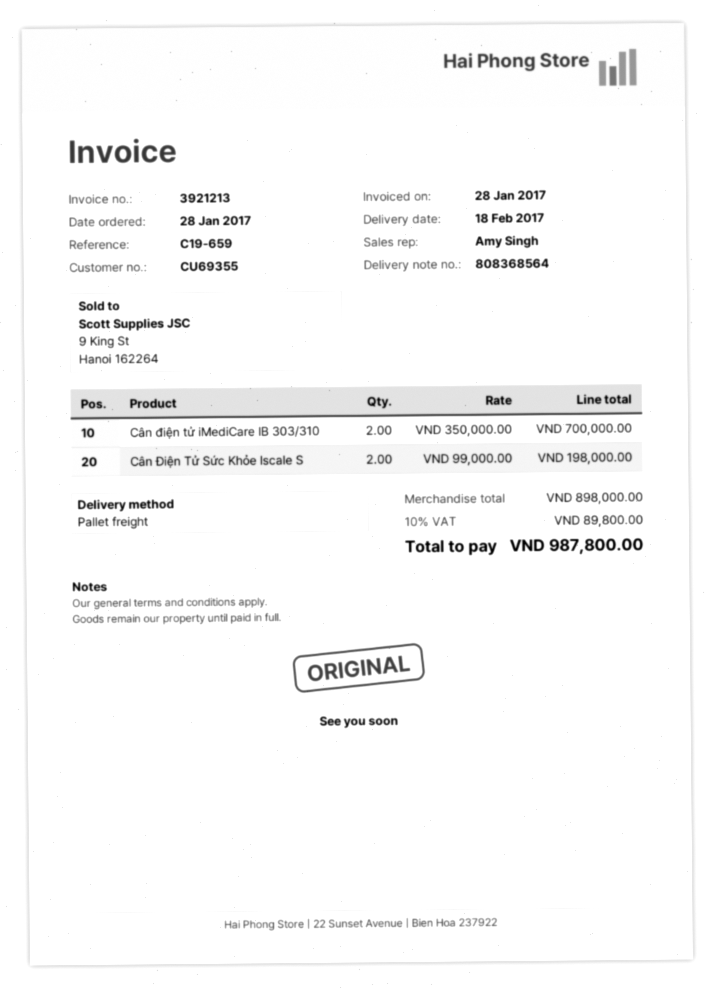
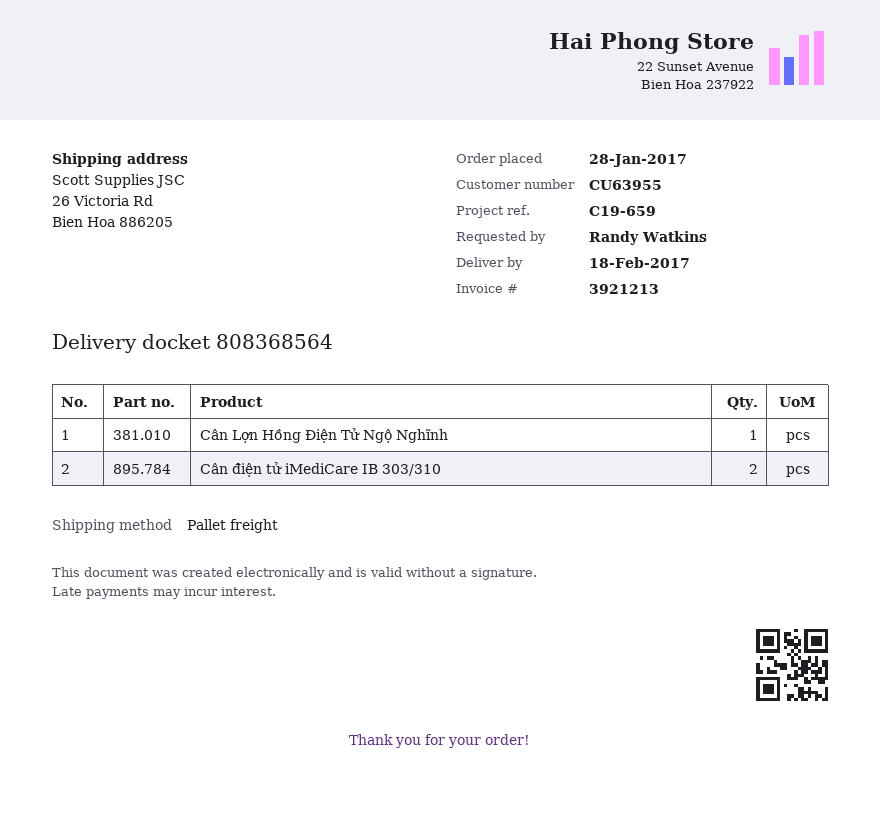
customer number: CU69355 -> CU63955
Cân Điện Tử Sức Khỏe Iscale S: 2 -> none
Cân Lợn Hồng Điện Tử Ngộ Nghĩnh: none -> 1

